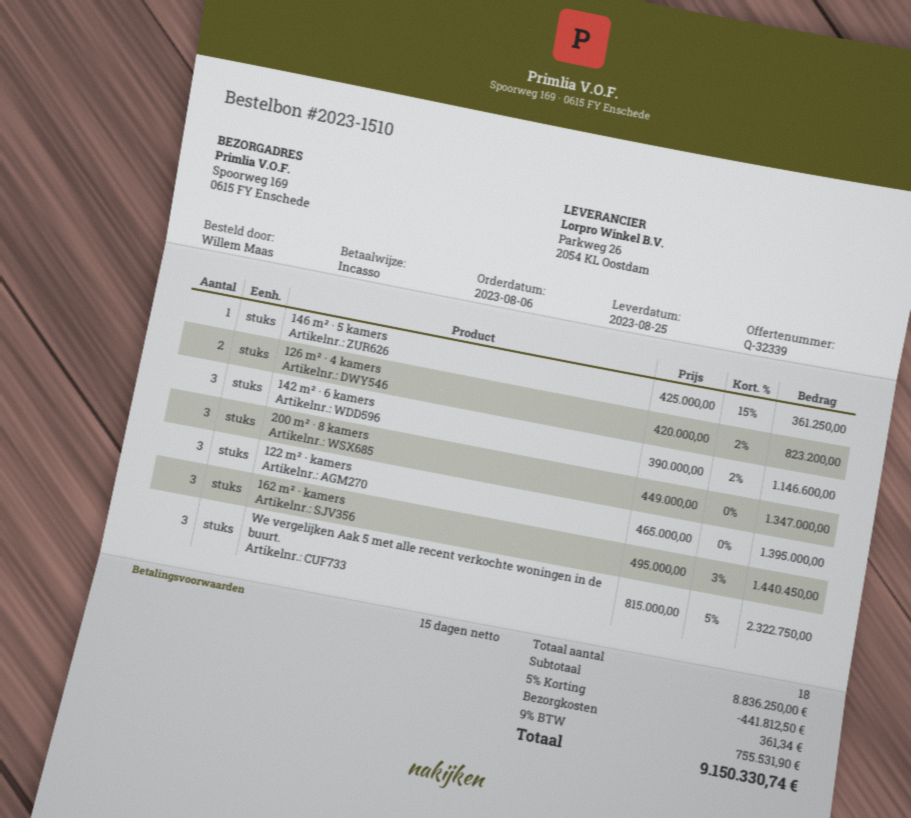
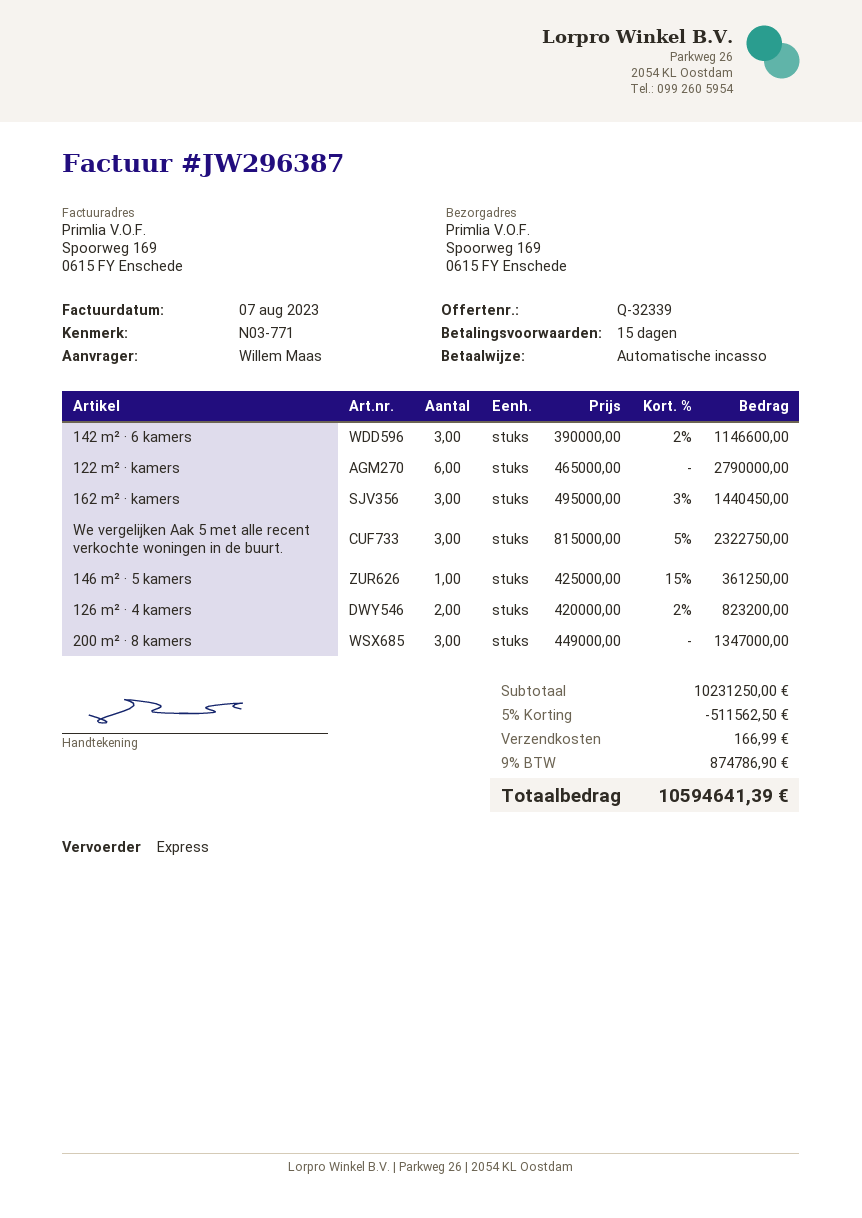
122 m² · kamers: 3 x 465000.00 = 1395000.00 -> 6 x 465000.00 = 2790000.00
subtotal: 8836250.00 -> 10231250.00
discount: 5% = 441812.50 -> 5% = 511562.50
shipping: 361.34 -> 166.99
tax: 9% = 755531.90 -> 9% = 874786.90
total: 9150330.74 -> 10594641.39

